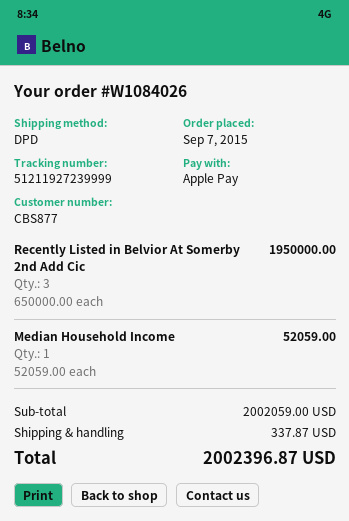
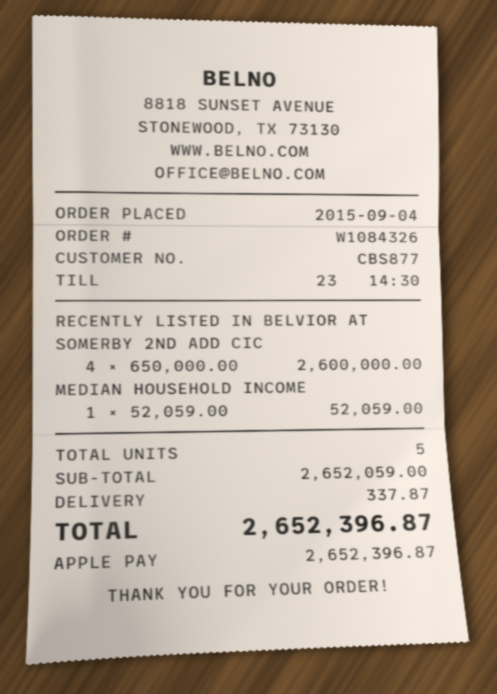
order number: W1084026 -> W1084326
order date: 2015-09-07 -> 2015-09-04
Recently Listed in Belvior At Somerby 2nd Add Cic: 3 x 650000.00 = 1950000.00 -> 4 x 650000.00 = 2600000.00
subtotal: 2002059.00 -> 2652059.00
total: 2002396.87 -> 2652396.87

